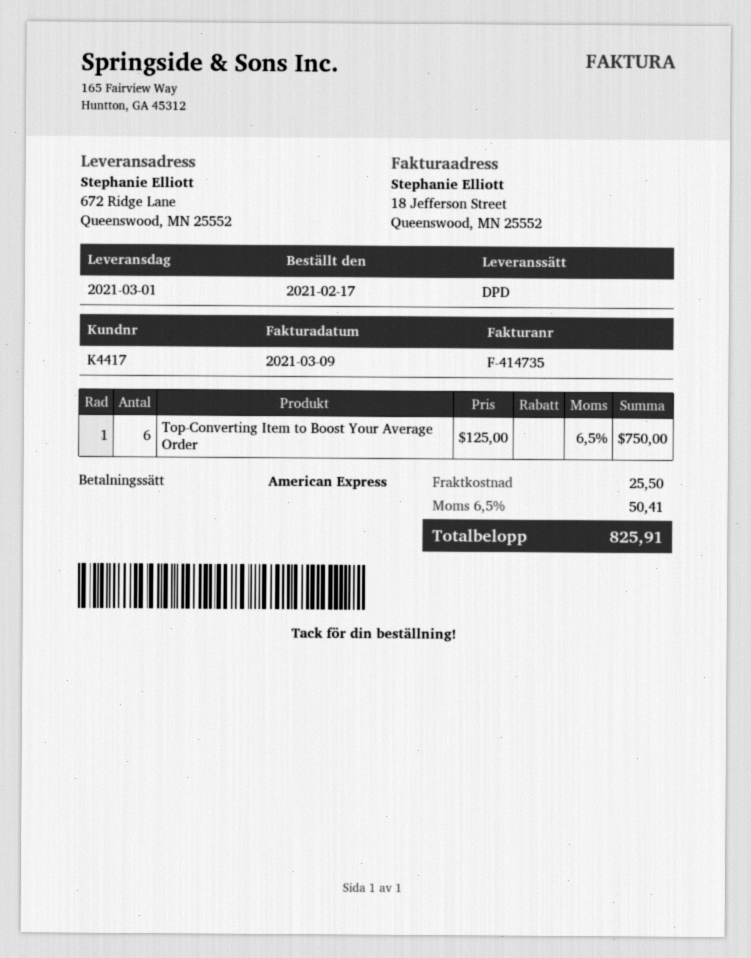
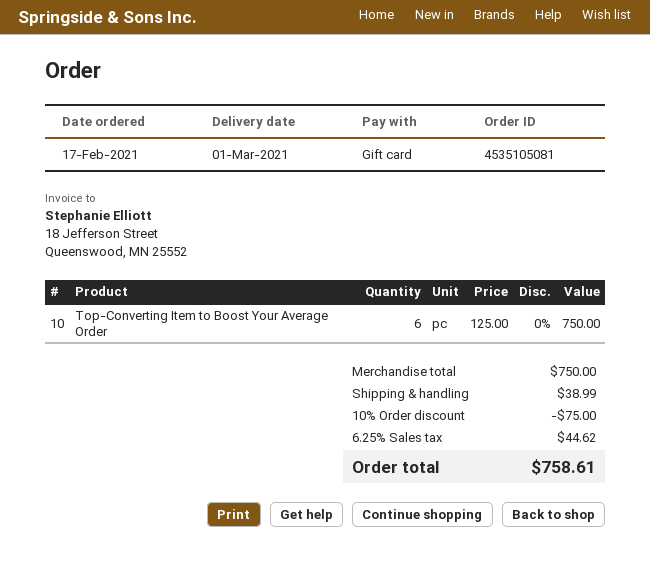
payment method: American Express -> gift card
discount: none -> 10% = 75.00
shipping: 25.50 -> 38.99
tax: 6.5% = 50.41 -> 6.25% = 44.62
total: 825.91 -> 758.61

